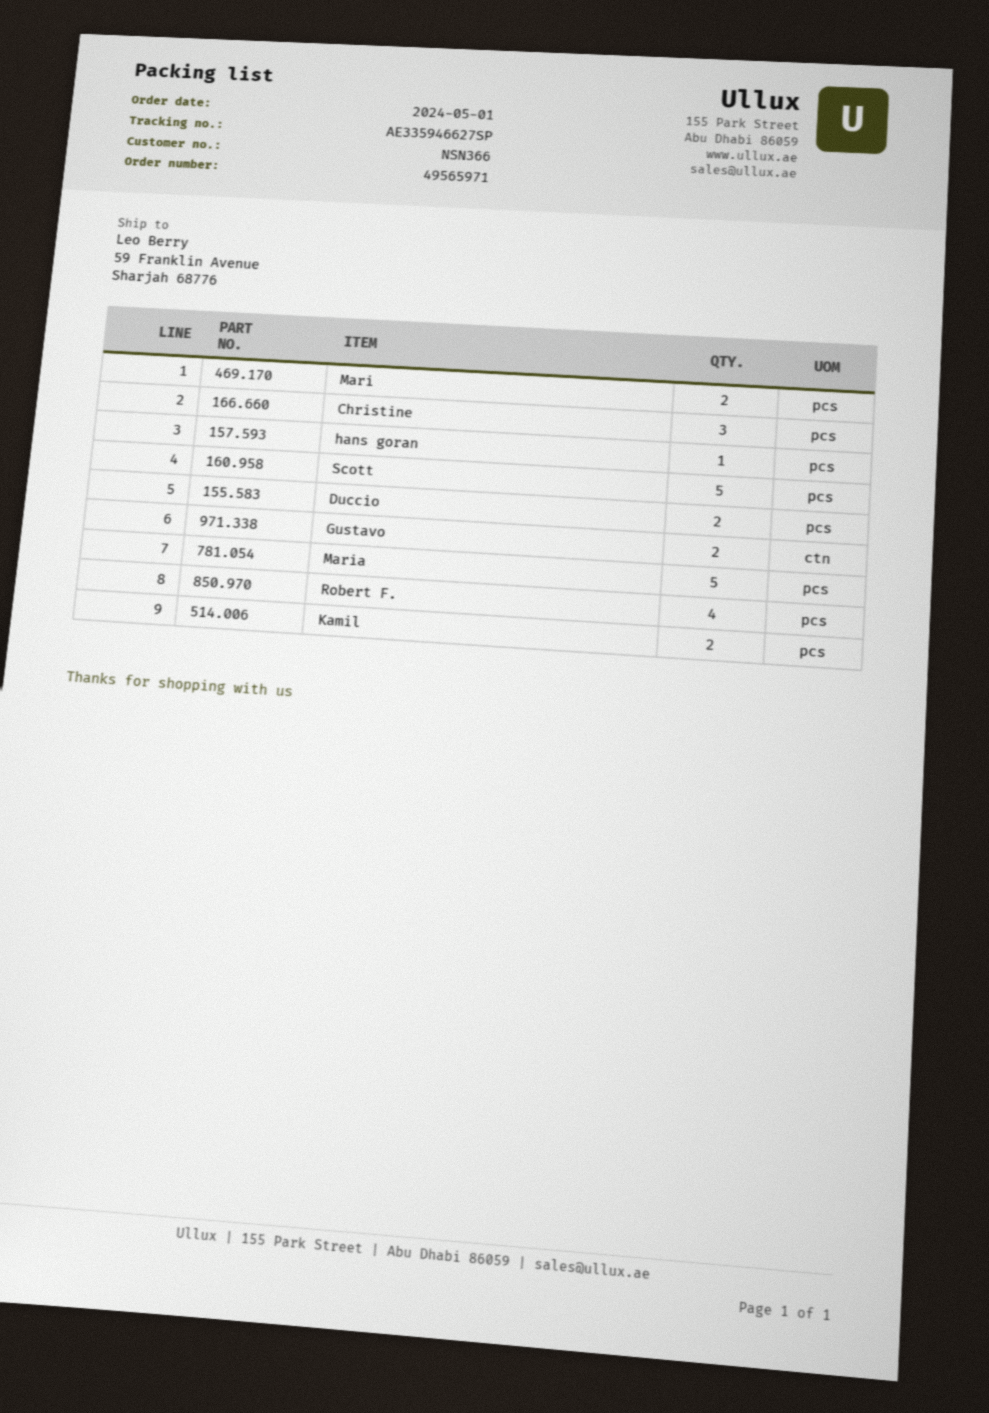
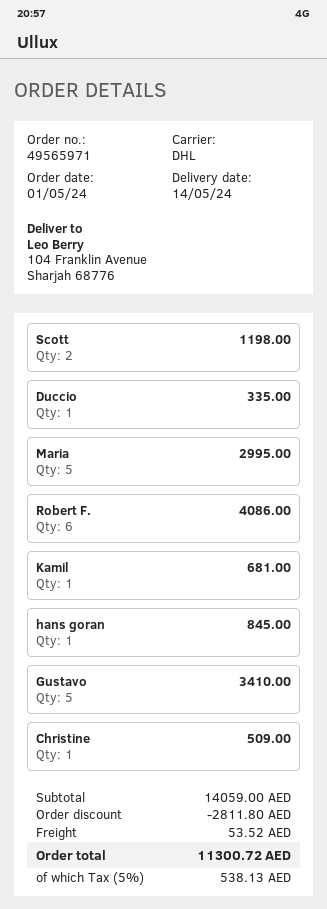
ship to: 59 Franklin Avenue, Sharjah 68776 -> 104 Franklin Avenue, Sharjah 68776
Mari: 2 -> none
Christine: 3 -> 1
Scott: 5 -> 2
Duccio: 2 -> 1
Gustavo: 2 -> 5
Robert F.: 4 -> 6
Kamil: 2 -> 1

